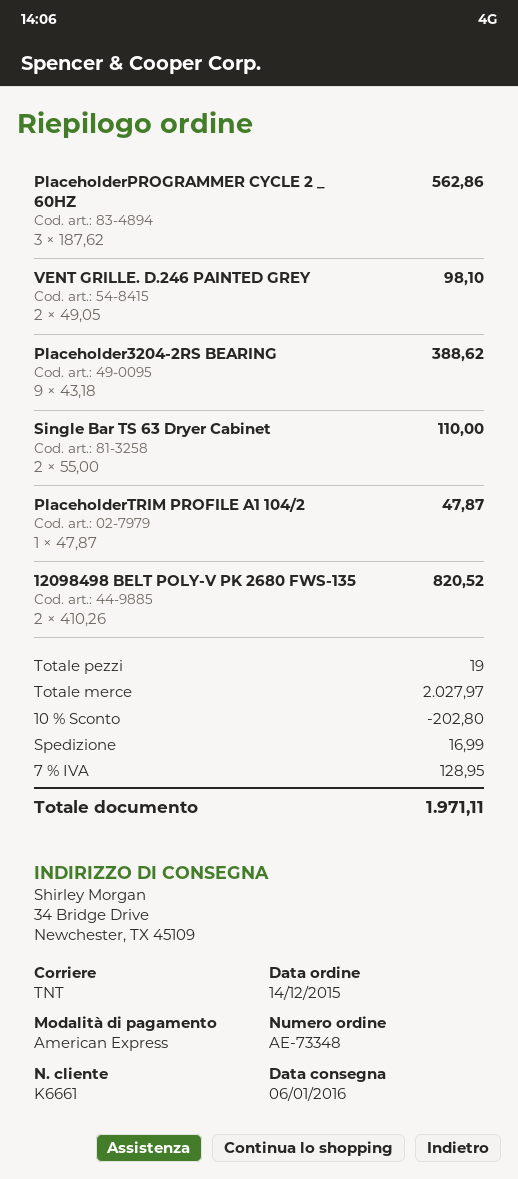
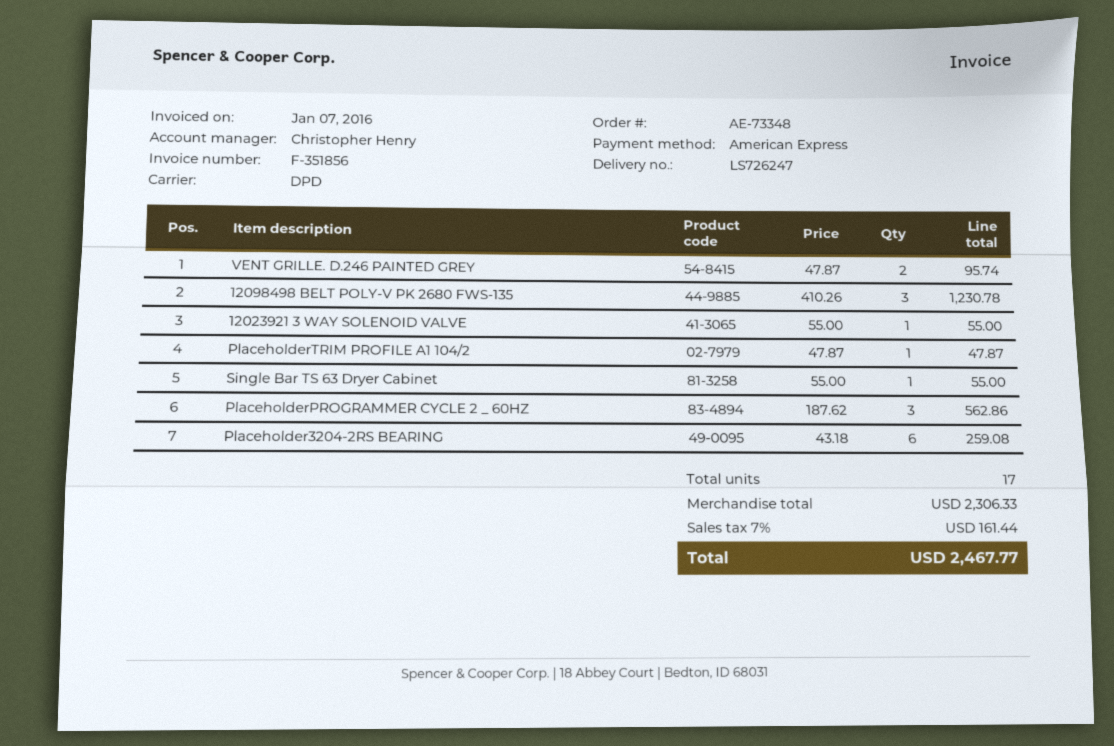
shipping method: TNT -> DPD
VENT GRILLE. D.246 PAINTED GREY: 2 x 49.05 = 98.10 -> 2 x 47.87 = 95.74
Placeholder3204-2RS BEARING: 9 x 43.18 = 388.62 -> 6 x 43.18 = 259.08
Single Bar TS 63 Dryer Cabinet: 2 x 55.00 = 110.00 -> 1 x 55.00 = 55.00
12098498 BELT POLY-V PK 2680 FWS-135: 2 x 410.26 = 820.52 -> 3 x 410.26 = 1230.78
12023921 3 WAY SOLENOID VALVE: none -> 1 x 55.00 = 55.00
total quantity: 19 -> 17
subtotal: 2027.97 -> 2306.33
discount: 10% = 202.80 -> none
shipping: 16.99 -> none
tax: 7% = 128.95 -> 7% = 161.44
total: 1971.11 -> 2467.77

